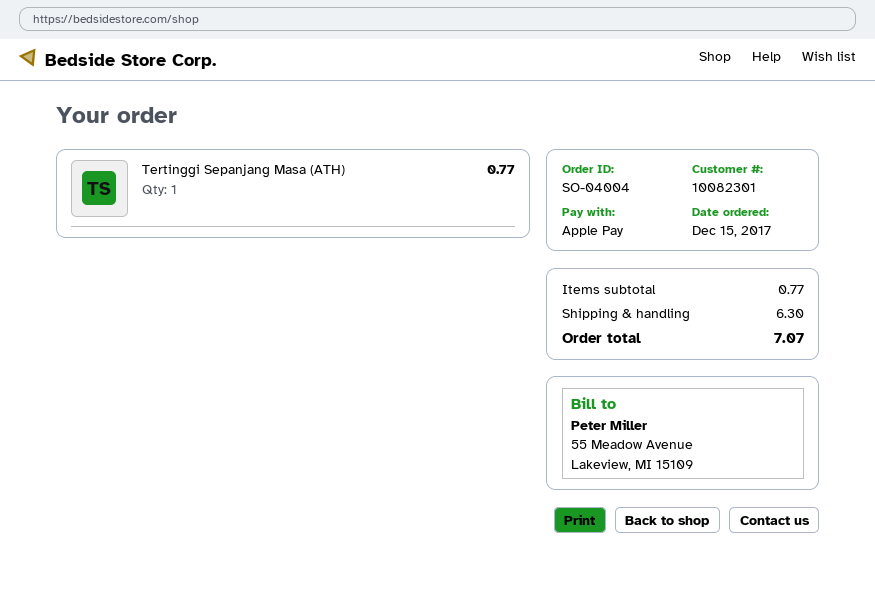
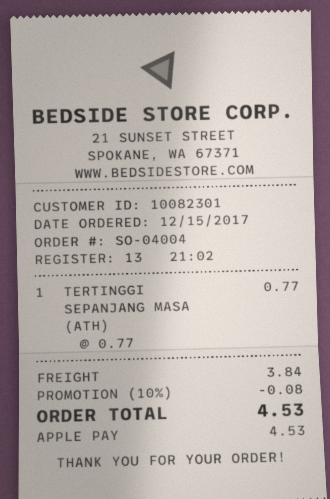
discount: none -> 10% = 0.08
shipping: 6.30 -> 3.84
total: 7.07 -> 4.53

